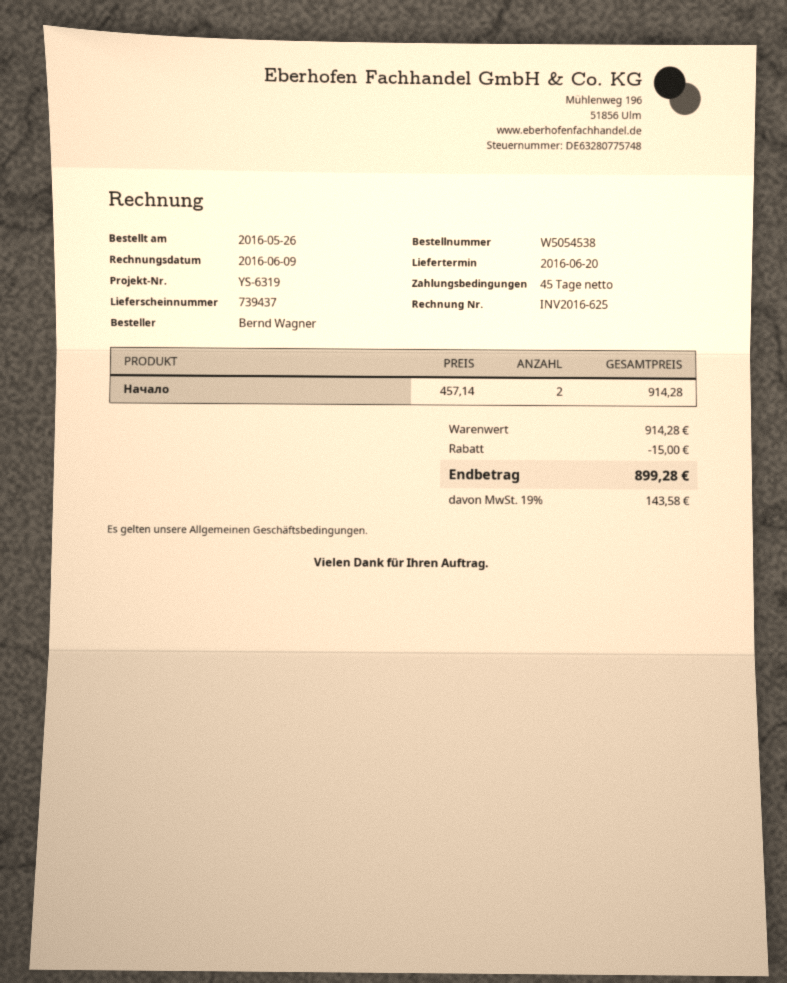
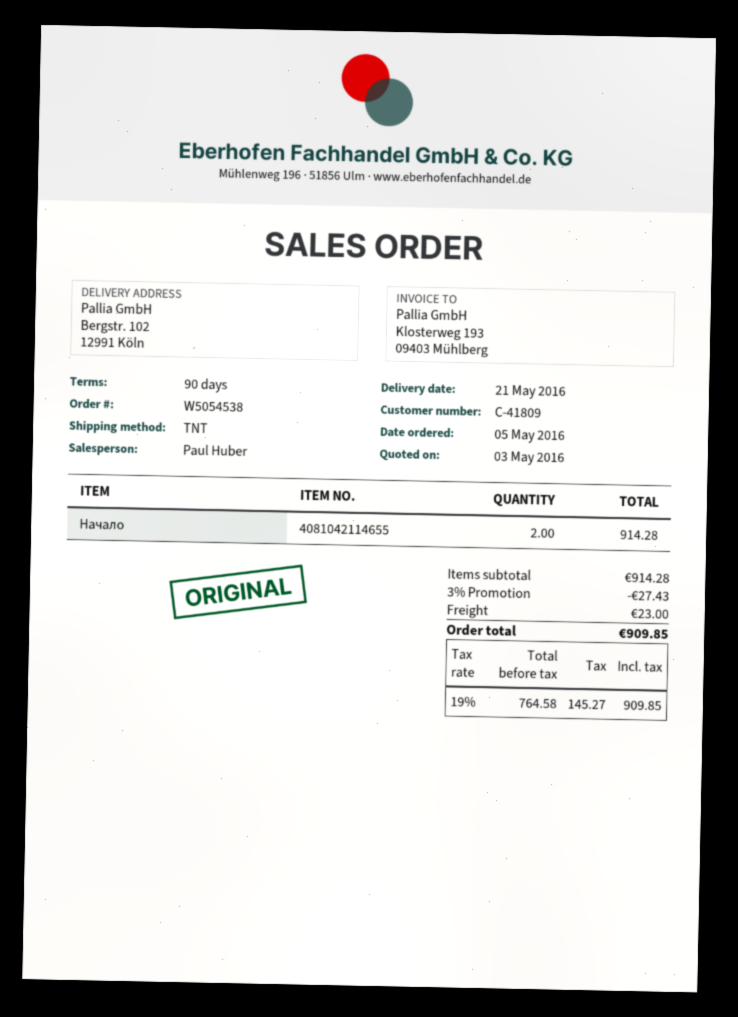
order date: 2016-05-26 -> 2016-05-05
delivery date: 2016-06-20 -> 2016-05-21
payment terms: 45 days -> 90 days
discount: 15.00 -> 27.43
shipping: none -> 23.00
tax: 19% = 143.58 -> 19% = 145.27
total: 899.28 -> 909.85

